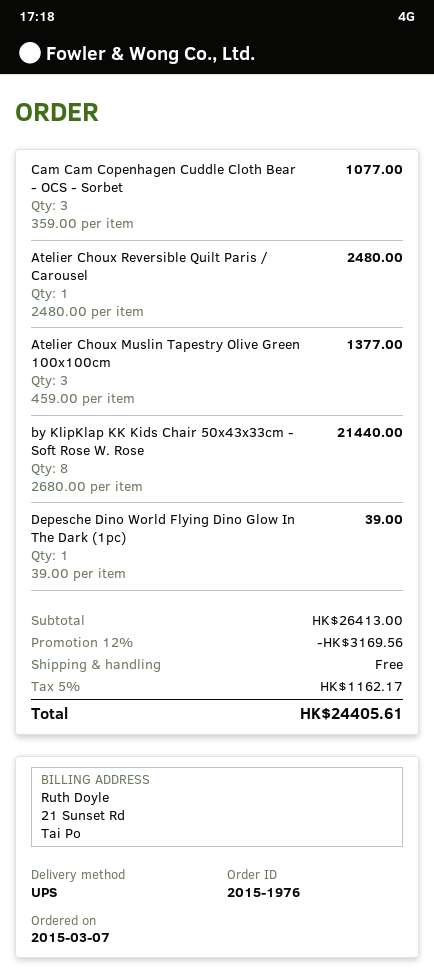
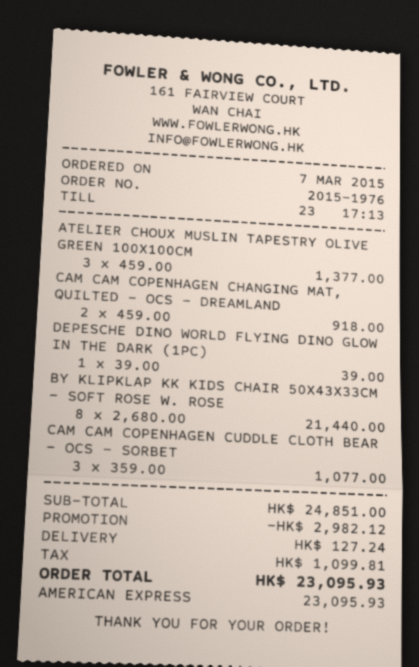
Atelier Choux Reversible Quilt Paris / Carousel: 1 x 2480.00 = 2480.00 -> none
CAM CAM COPENHAGEN CHANGING MAT, QUILTED - OCS - DREAMLAND: none -> 2 x 459.00 = 918.00
subtotal: 26413.00 -> 24851.00
discount: 3169.56 -> 2982.12
shipping: 0.00 -> 127.24
tax: 1162.17 -> 1099.81
total: 24405.61 -> 23095.93

